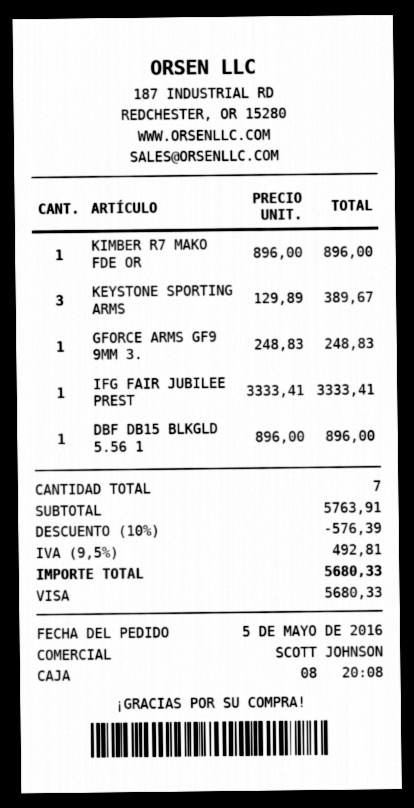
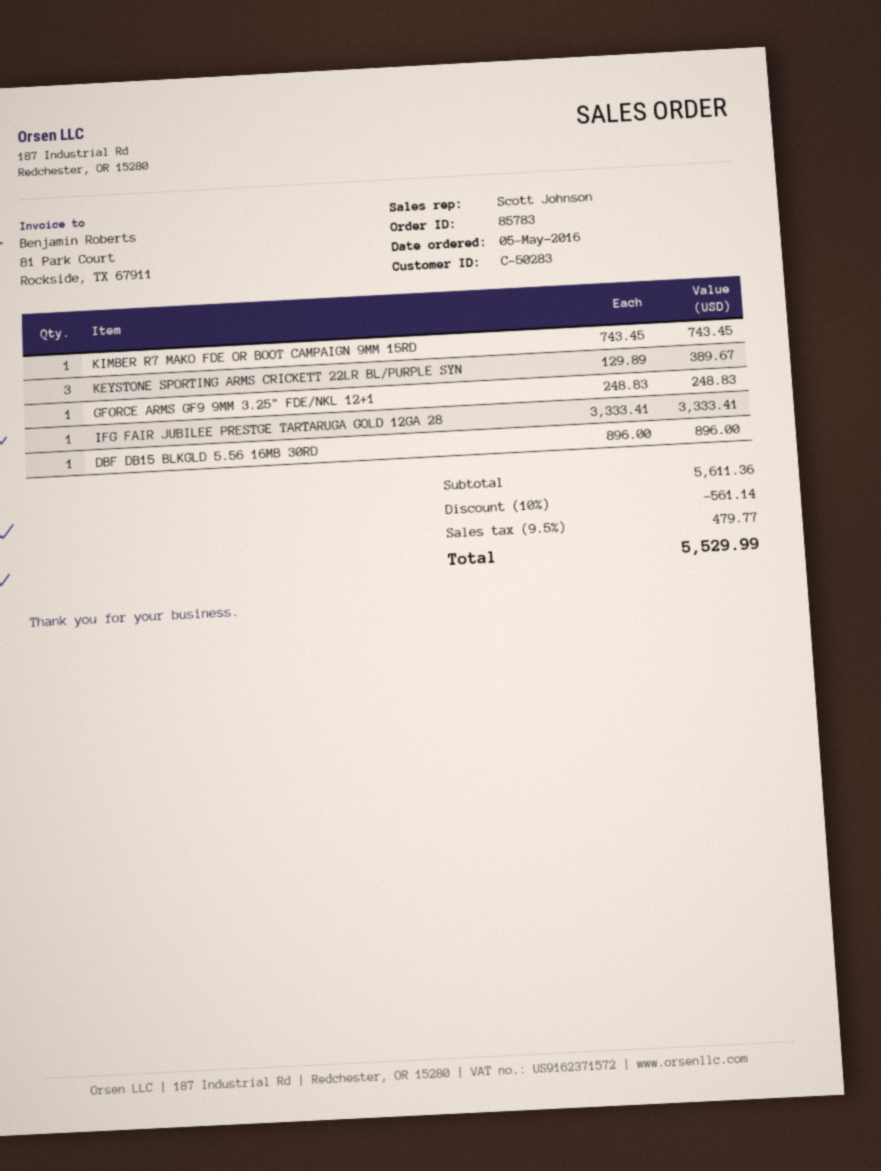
KIMBER R7 MAKO FDE OR: 1 x 896.00 = 896.00 -> 1 x 743.45 = 743.45
subtotal: 5763.91 -> 5611.36
discount: 10% = 576.39 -> 10% = 561.14
tax: 9.5% = 492.81 -> 9.5% = 479.77
total: 5680.33 -> 5529.99

